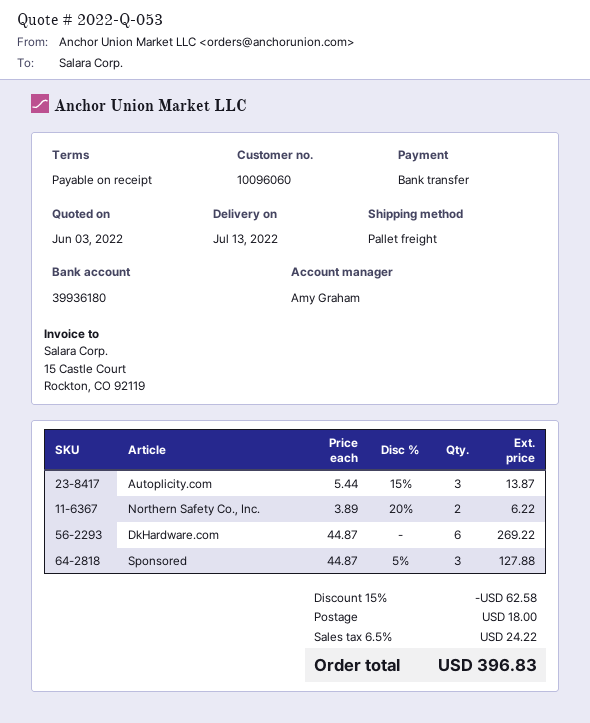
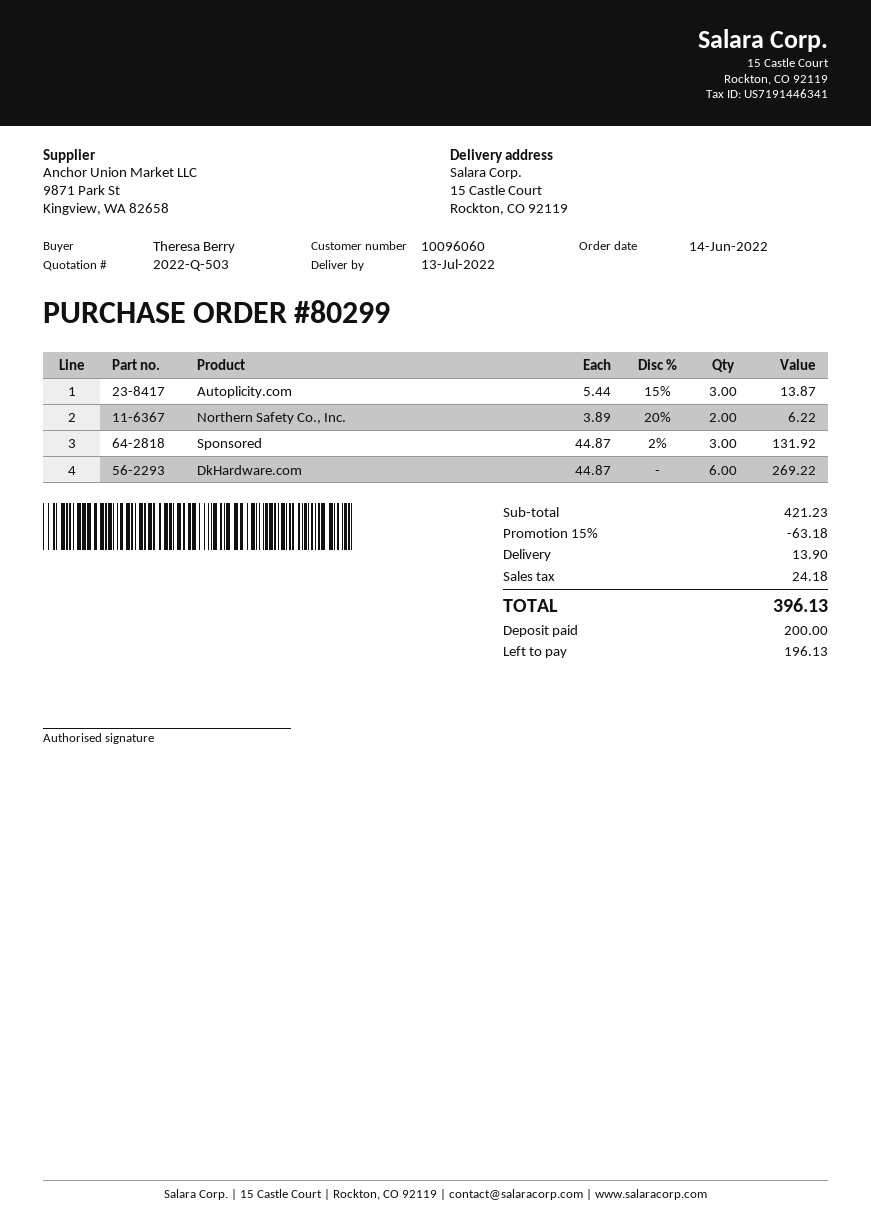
quote number: 2022-Q-053 -> 2022-Q-503
Sponsored: 3 x 44.87 - 5% = 127.88 -> 3 x 44.87 - 2% = 131.92
discount: 15% = 62.58 -> 15% = 63.18
shipping: 18.00 -> 13.90
tax: 24.22 -> 24.18
total: 396.83 -> 396.13

